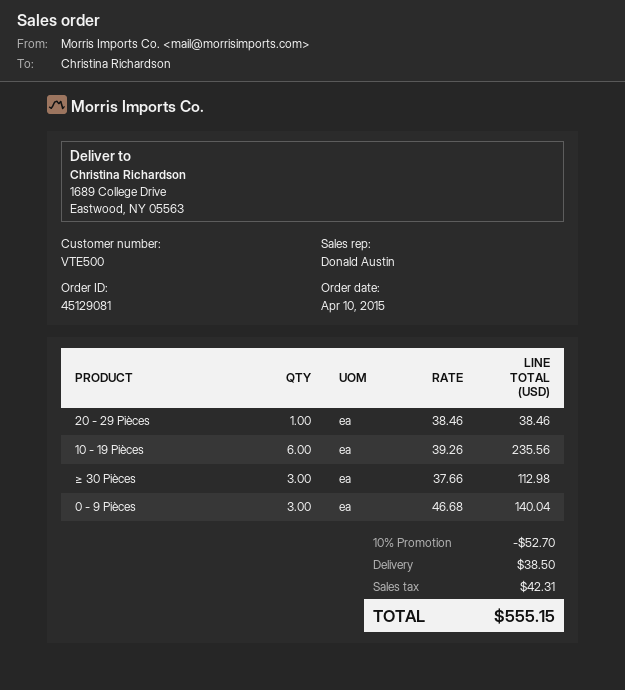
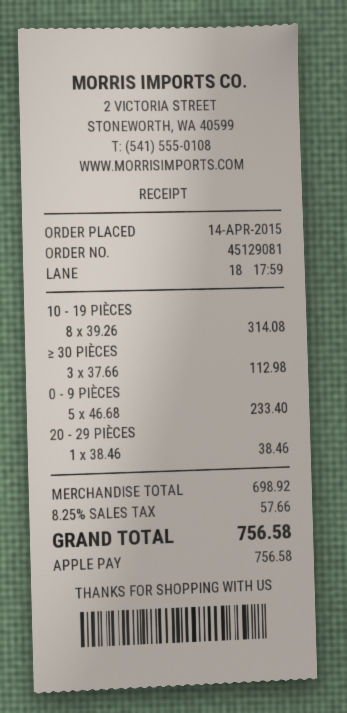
order date: 2015-04-10 -> 2015-04-14
10 - 19 Pièces: 6 x 39.26 = 235.56 -> 8 x 39.26 = 314.08
0 - 9 Pièces: 3 x 46.68 = 140.04 -> 5 x 46.68 = 233.40
discount: 10% = 52.70 -> none
shipping: 38.50 -> none
tax: 42.31 -> 57.66
total: 555.15 -> 756.58

